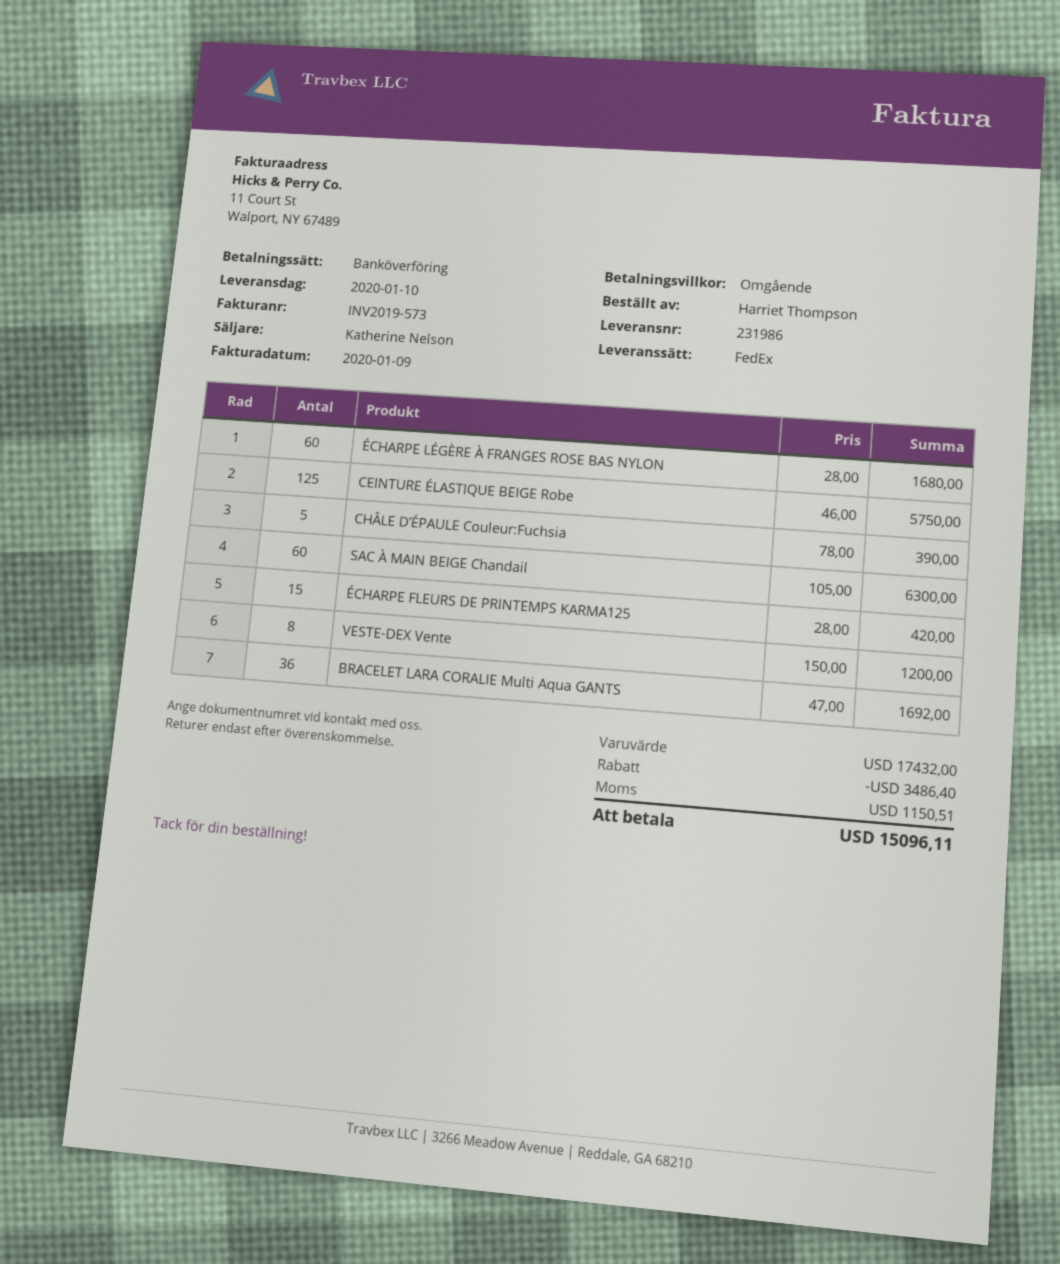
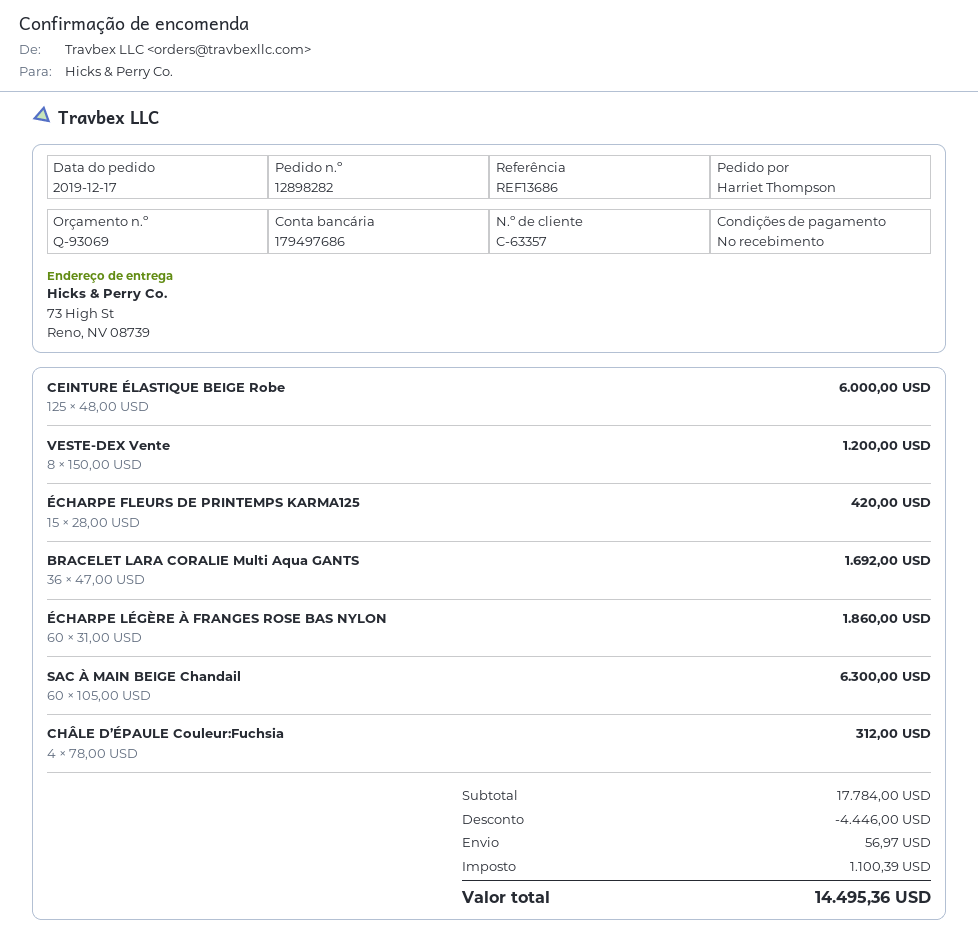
ÉCHARPE LÉGÈRE À FRANGES ROSE BAS NYLON: 60 x 28.00 = 1680.00 -> 60 x 31.00 = 1860.00
CEINTURE ÉLASTIQUE BEIGE Robe: 125 x 46.00 = 5750.00 -> 125 x 48.00 = 6000.00
CHÂLE D’ÉPAULE Couleur:Fuchsia: 5 x 78.00 = 390.00 -> 4 x 78.00 = 312.00
subtotal: 17432.00 -> 17784.00
discount: 3486.40 -> 4446.00
shipping: none -> 56.97
tax: 1150.51 -> 1100.39
total: 15096.11 -> 14495.36

